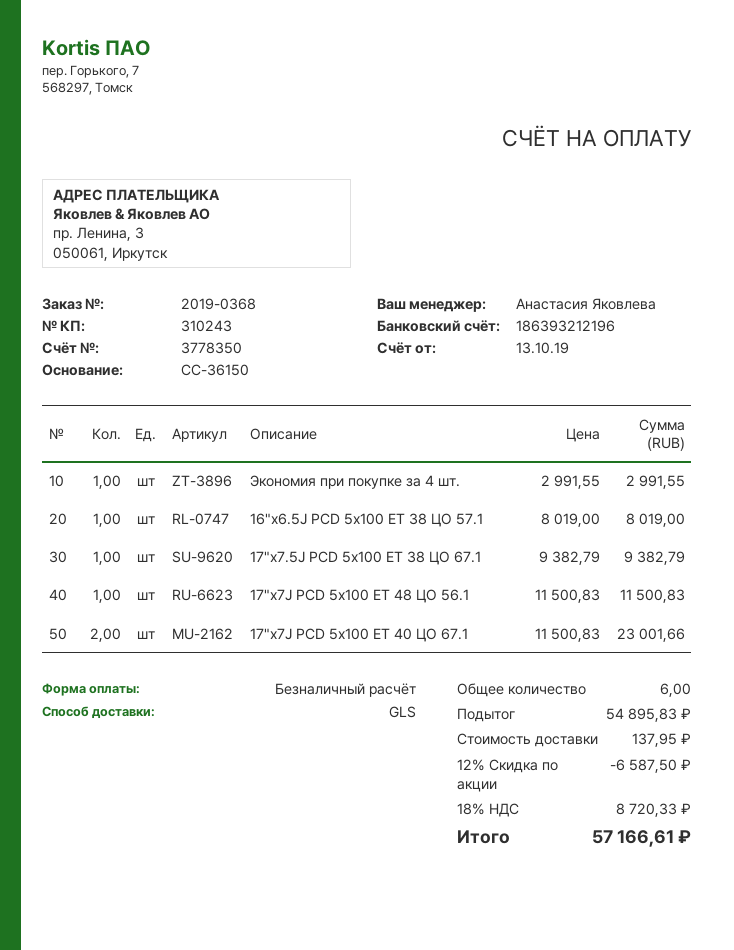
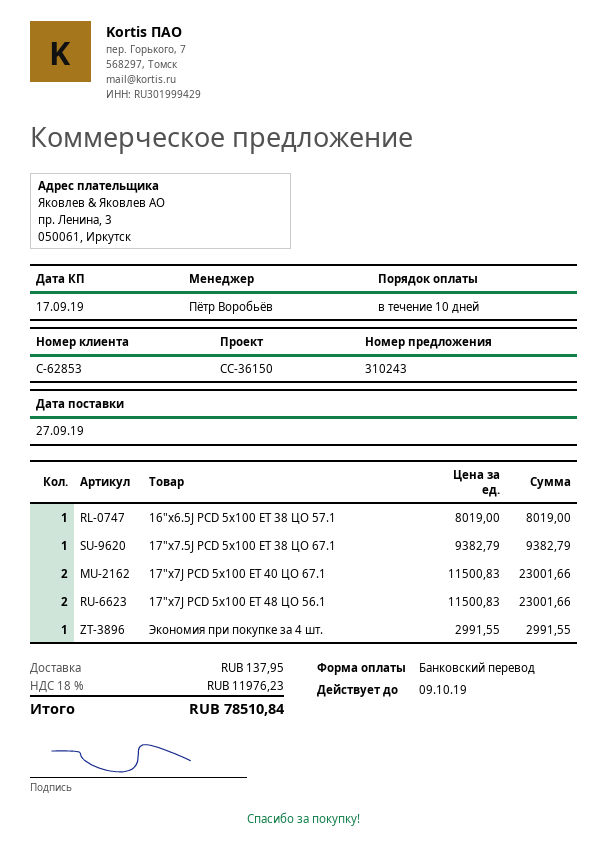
sales rep: Анастасия Яковлева -> Пётр Воробьёв
17"x7J PCD 5x100 ЕТ 48 ЦО 56.1: 1 x 11500.83 = 11500.83 -> 2 x 11500.83 = 23001.66
discount: 12% = 6587.50 -> none
tax: 18% = 8720.33 -> 18% = 11976.23
total: 57166.61 -> 78510.84

